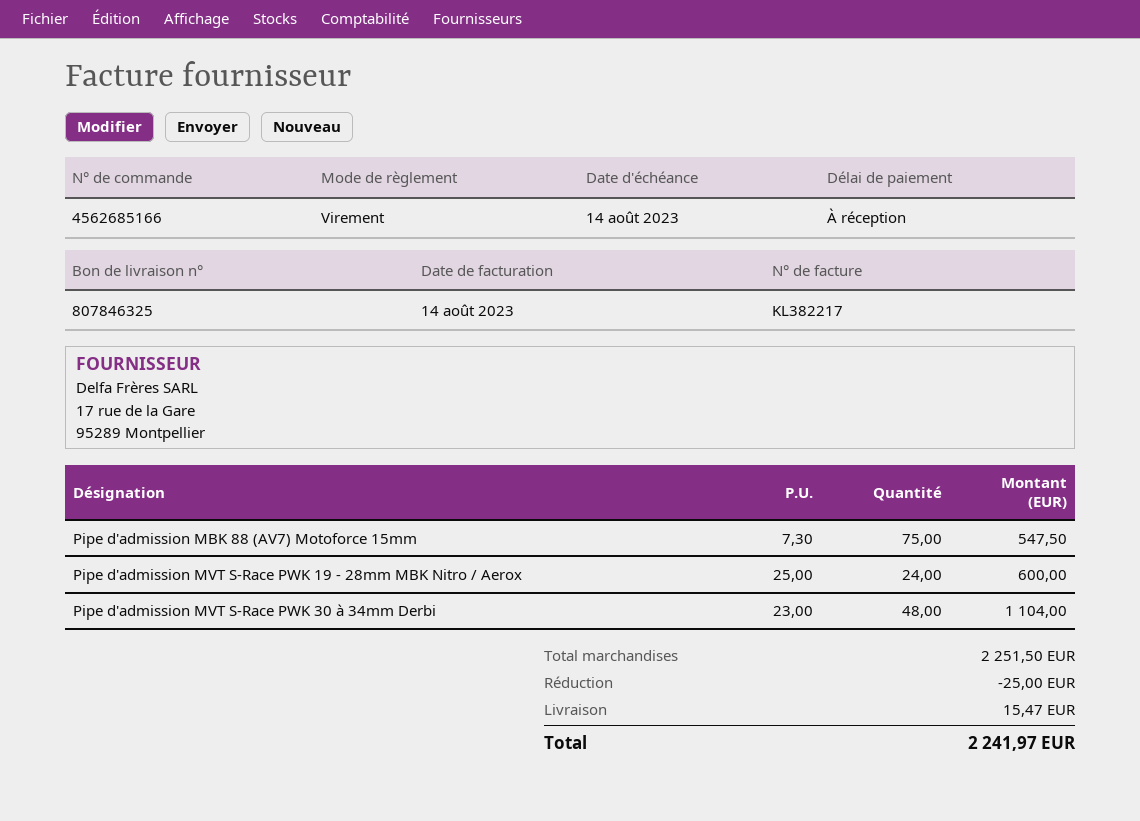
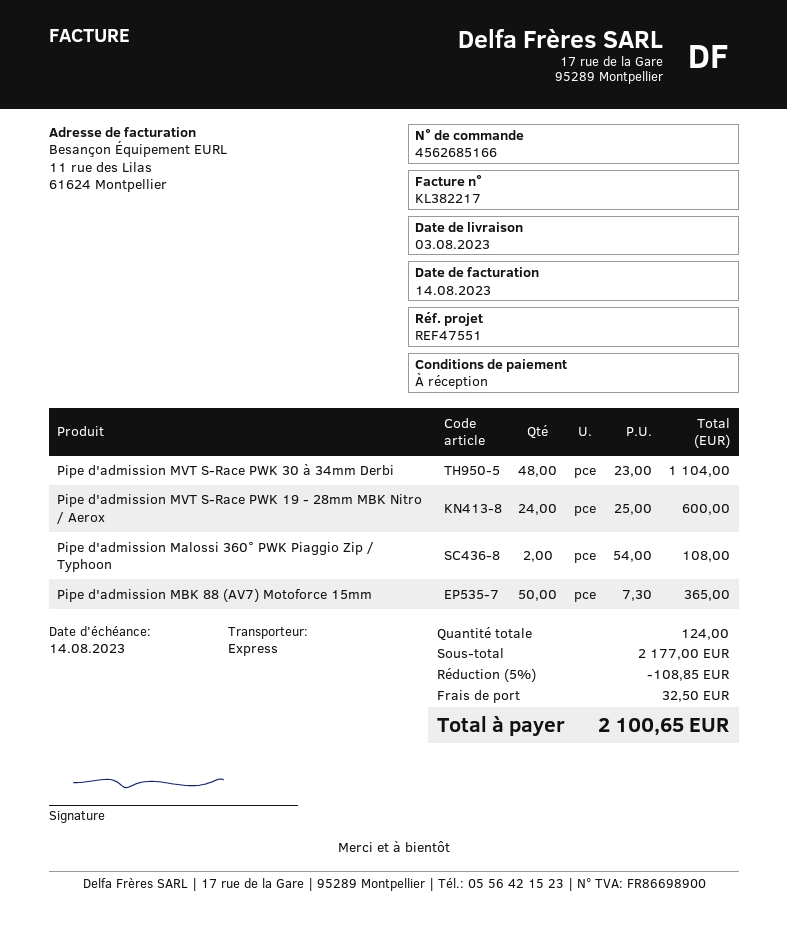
Pipe d'admission MBK 88 (AV7) Motoforce 15mm: 75 x 7.30 = 547.50 -> 50 x 7.30 = 365.00
Pipe d'admission Malossi 360° PWK Piaggio Zip / Typhoon: none -> 2 x 54.00 = 108.00
subtotal: 2251.50 -> 2177.00
discount: 25.00 -> 108.85
shipping: 15.47 -> 32.50
total: 2241.97 -> 2100.65

